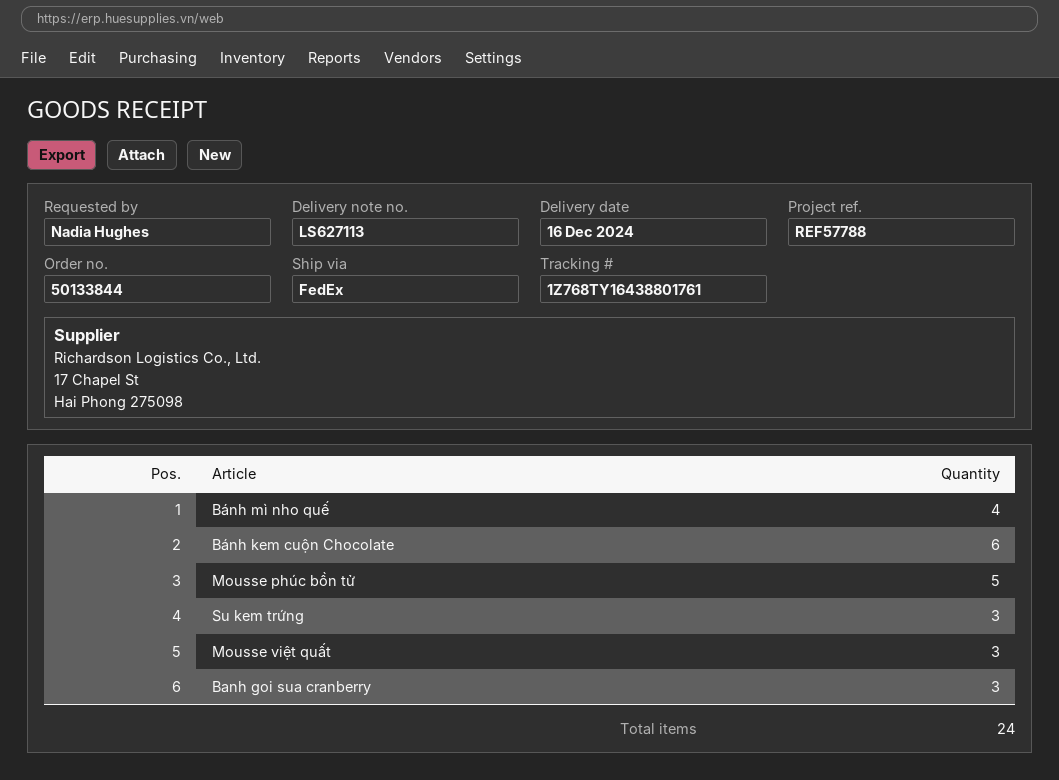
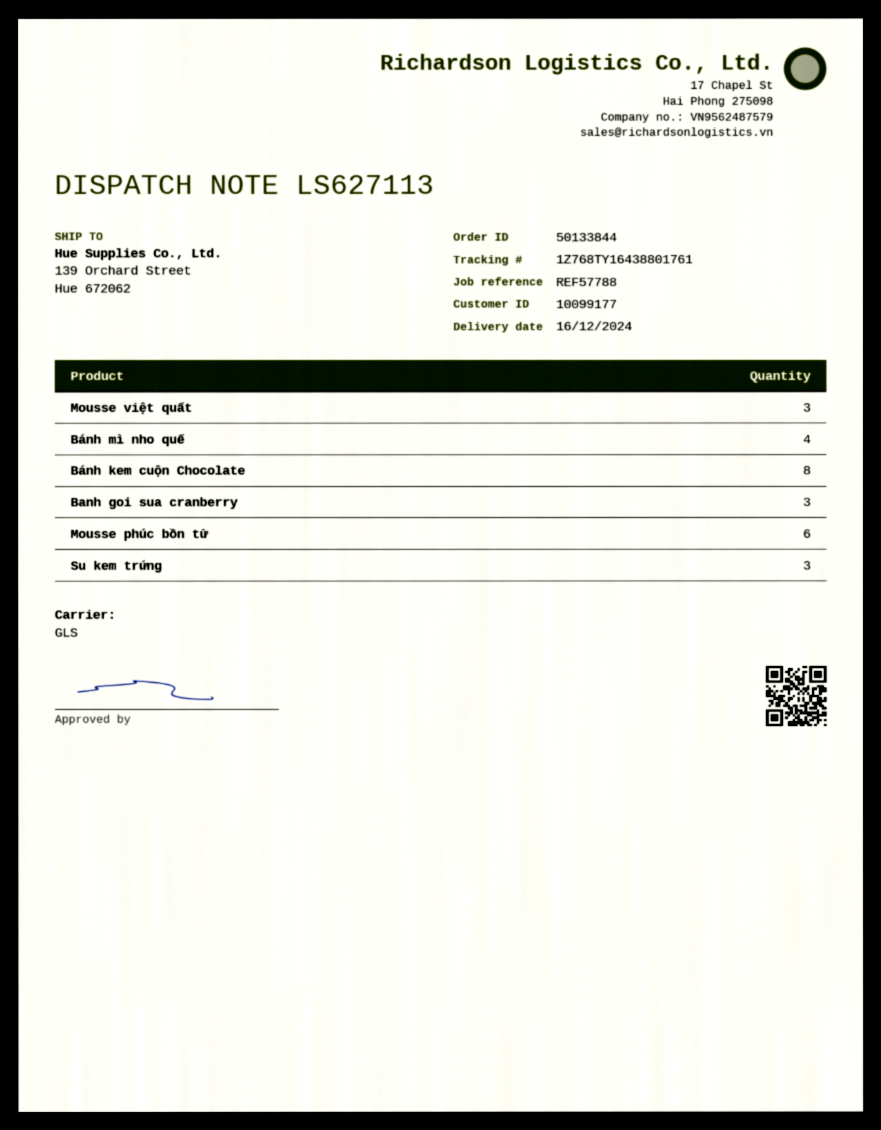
shipping method: FedEx -> GLS
Bánh kem cuộn Chocolate: 6 -> 8
Mousse phúc bồn tử: 5 -> 6

